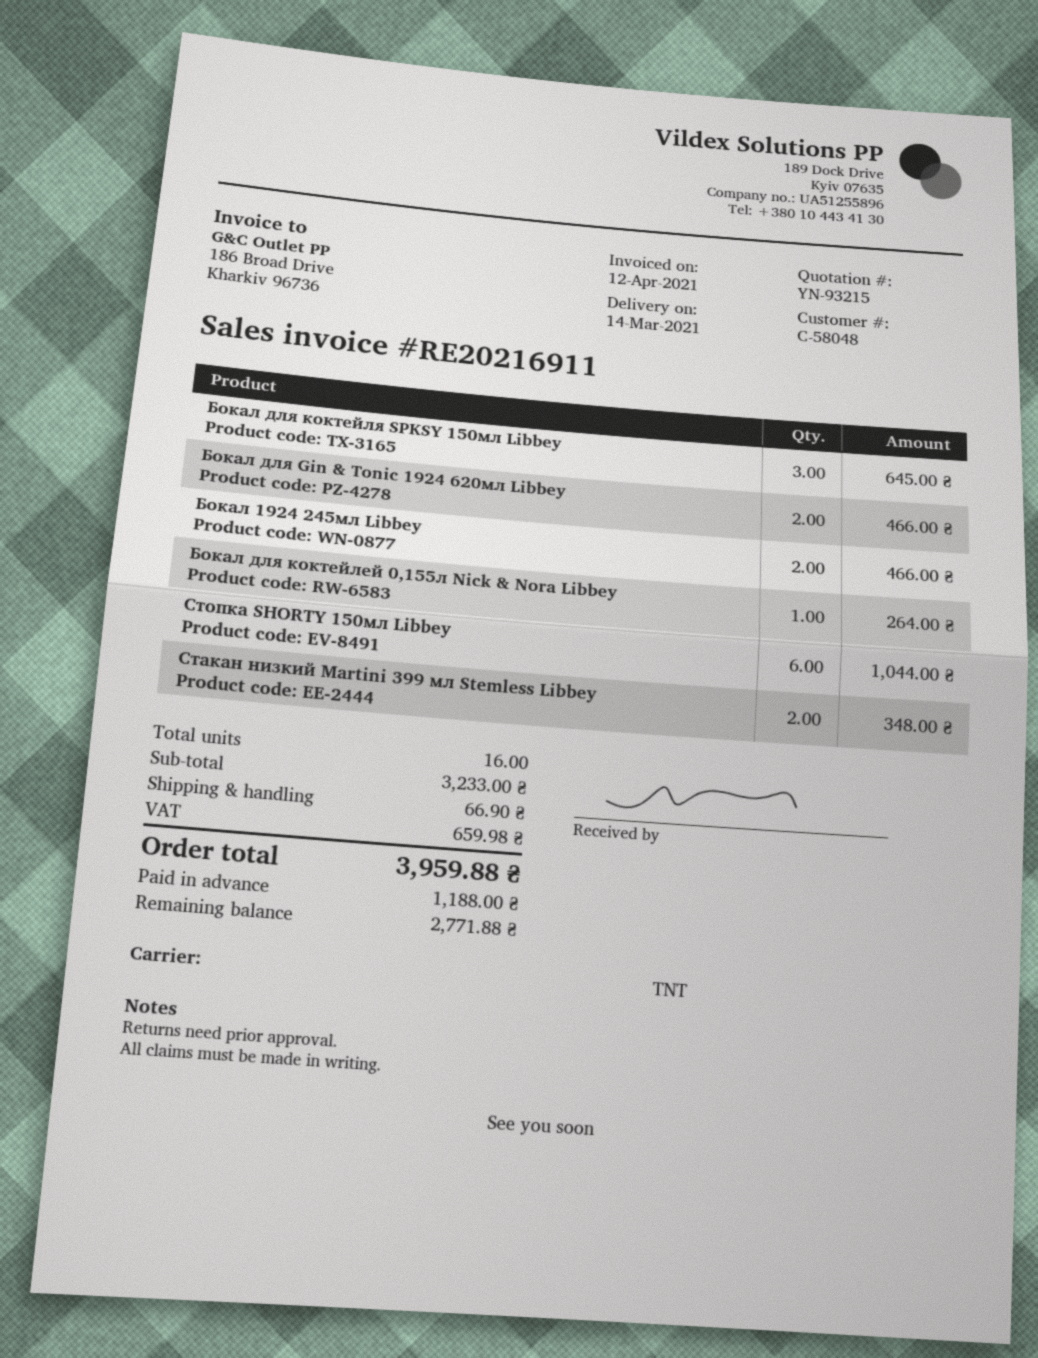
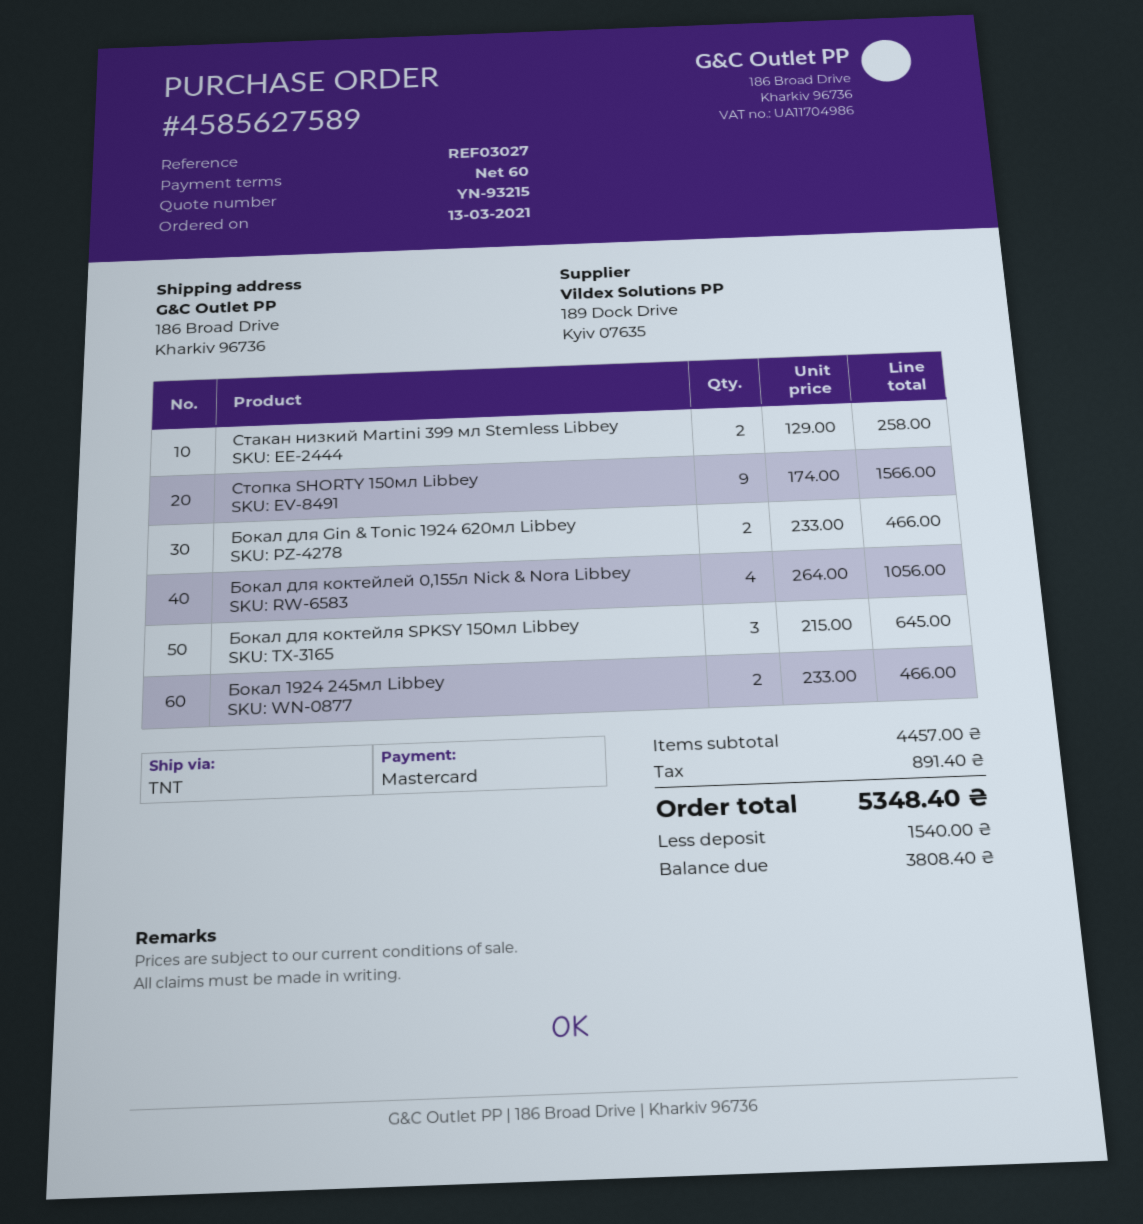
Бокал для коктейлей 0,155л Nick & Nora Libbey: 1 for 264.00 -> 4 for 1056.00
Стопка SHORTY 150мл Libbey: 6 for 1044.00 -> 9 for 1566.00
Стакан низкий Martini 399 мл Stemless Libbey: 2 for 348.00 -> 2 for 258.00
subtotal: 3233.00 -> 4457.00
shipping: 66.90 -> none
tax: 659.98 -> 891.40
total: 3959.88 -> 5348.40
deposit: 1188.00 -> 1540.00
balance: 2771.88 -> 3808.40

